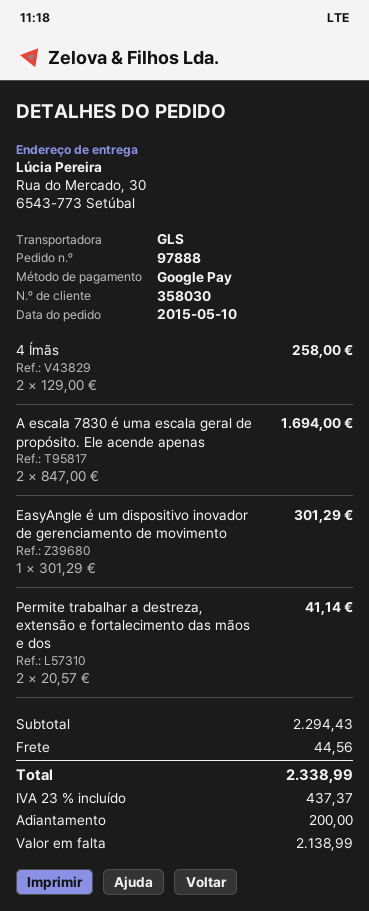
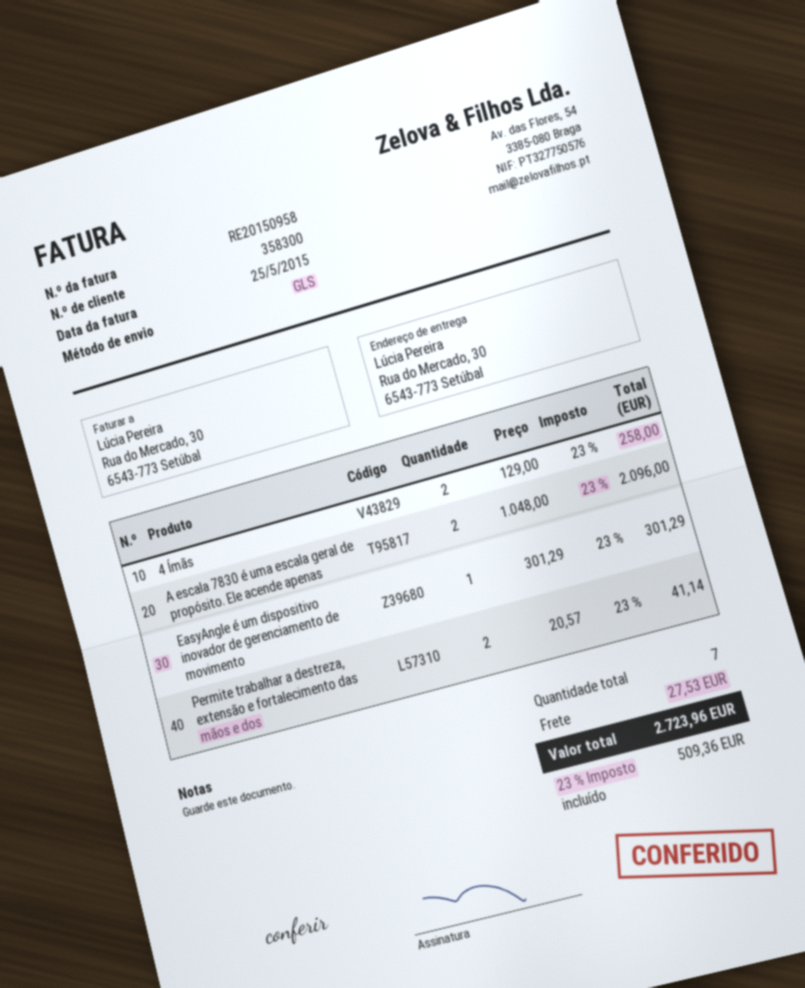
customer number: 358030 -> 358300
A escala 7830 é uma escala geral de propósito. Ele acende apenas: 2 x 847.00 = 1694.00 -> 2 x 1048.00 = 2096.00
shipping: 44.56 -> 27.53
tax: 23% = 437.37 -> 23% = 509.36
total: 2338.99 -> 2723.96

